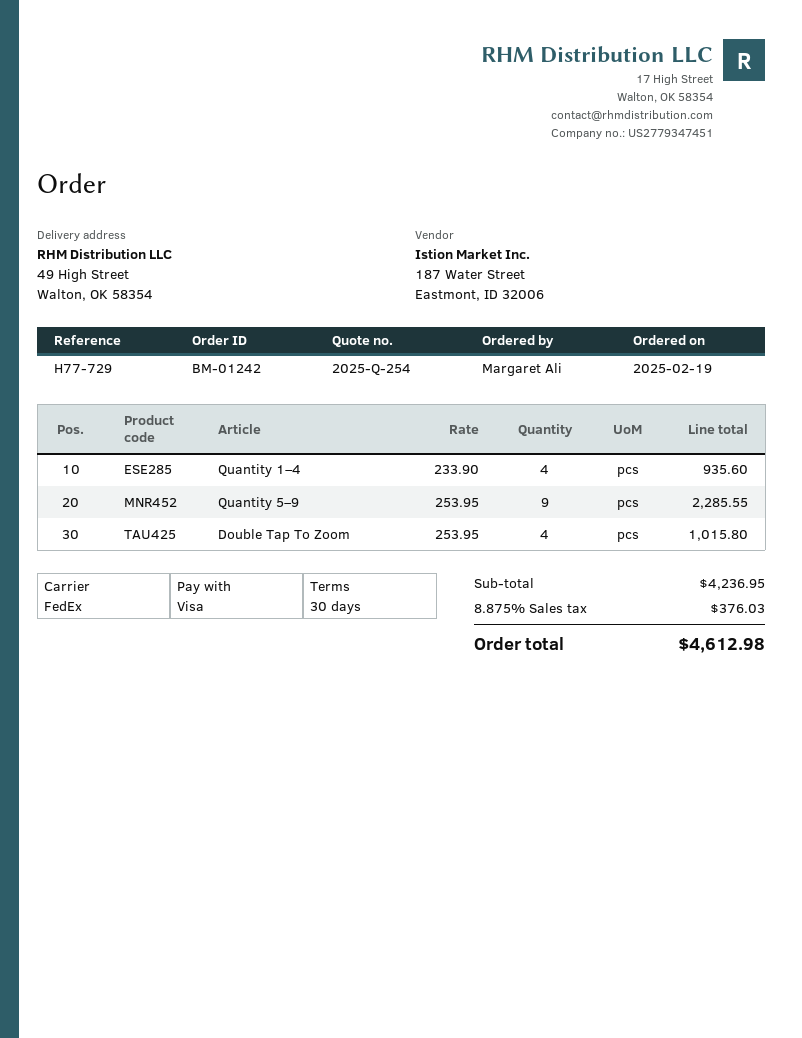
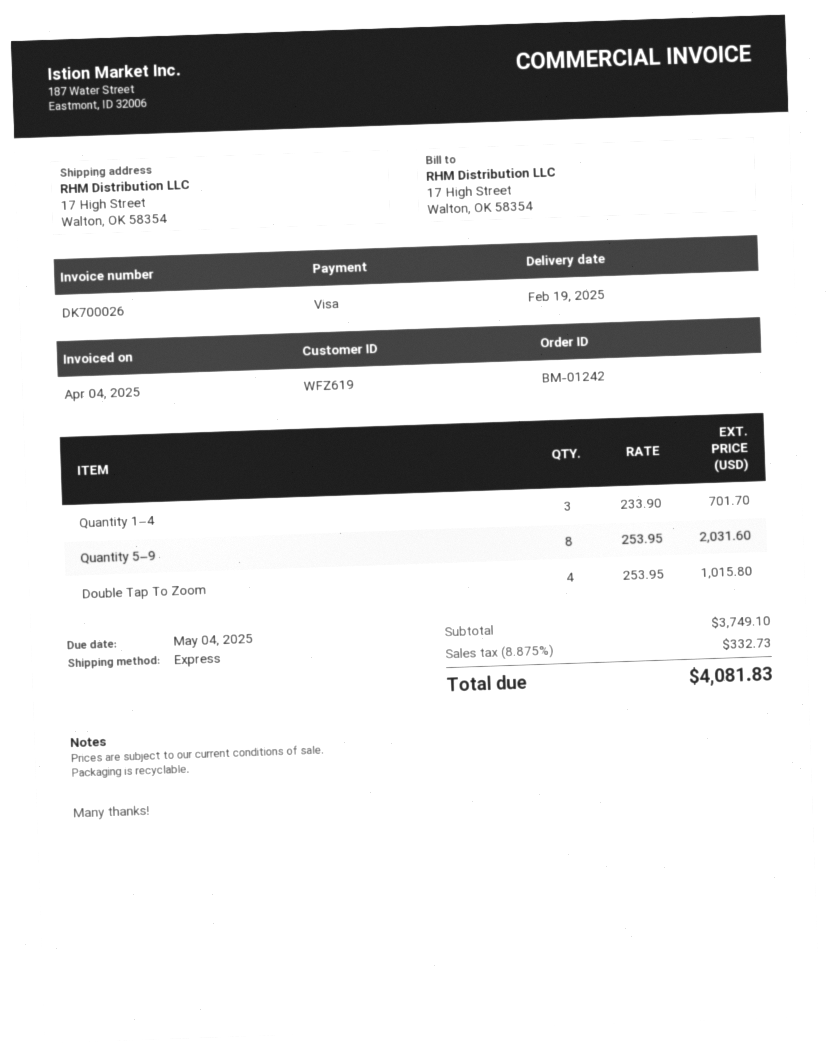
shipping method: FedEx -> express
ship to: 49 High Street, Walton, OK 58354 -> 17 High Street, Walton, OK 58354
Quantity 1–4: 4 x 233.90 = 935.60 -> 3 x 233.90 = 701.70
Quantity 5–9: 9 x 253.95 = 2285.55 -> 8 x 253.95 = 2031.60
subtotal: 4236.95 -> 3749.10
tax: 8.875% = 376.03 -> 8.875% = 332.73
total: 4612.98 -> 4081.83

